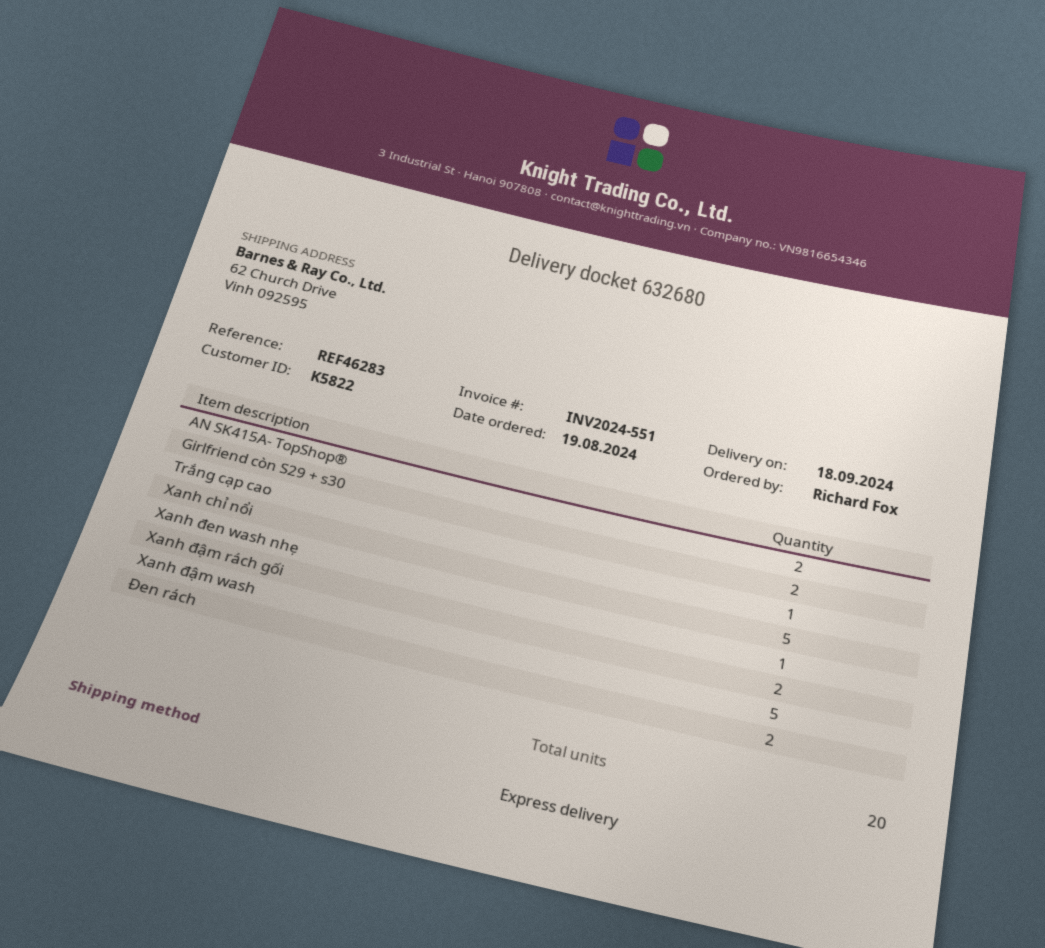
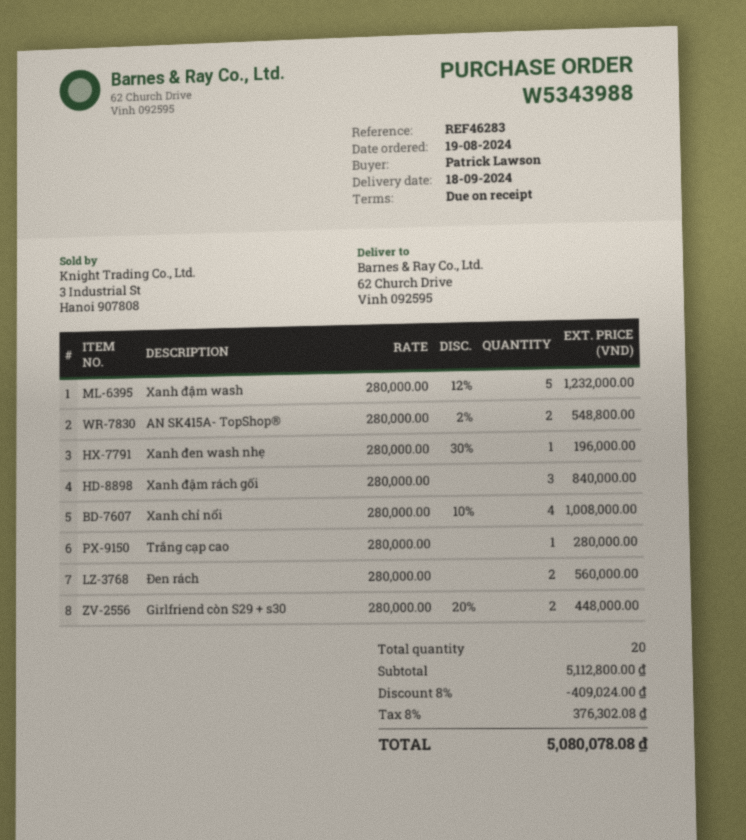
ordered by: Richard Fox -> Patrick Lawson
Xanh chỉ nổi: 5 -> 4
Xanh đậm rách gối: 2 -> 3

